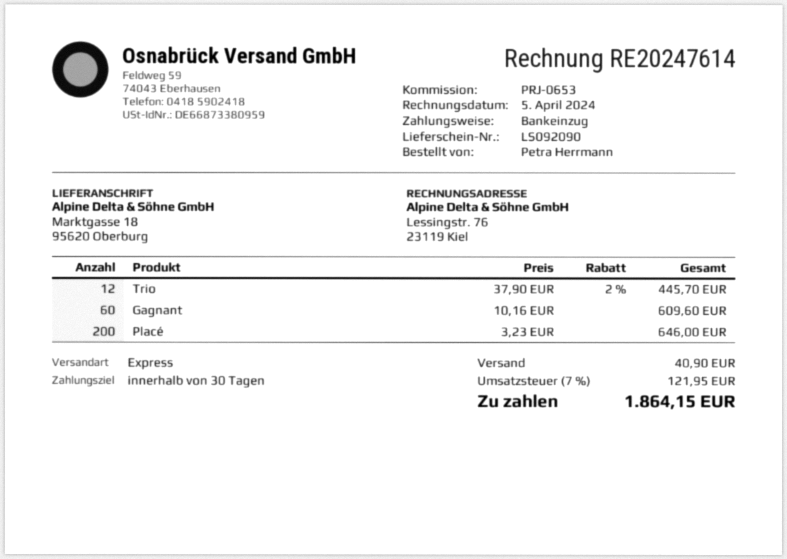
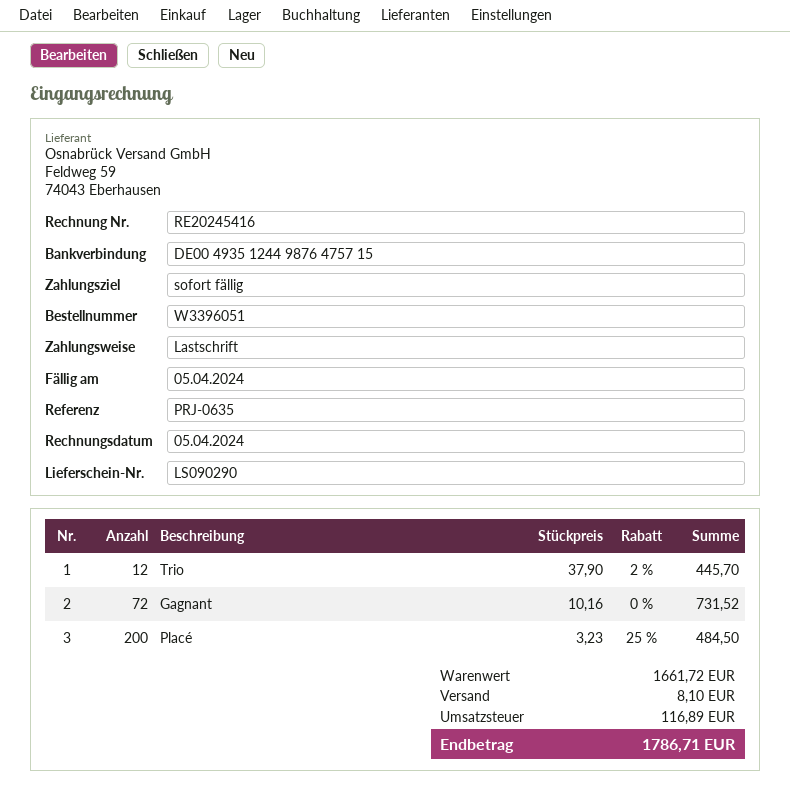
delivery note number: LS092090 -> LS090290
invoice number: RE20247614 -> RE20245416
payment terms: 30 days -> on receipt
reference: PRJ-0653 -> PRJ-0635
Gagnant: 60 x 10.16 = 609.60 -> 72 x 10.16 = 731.52
Placé: 200 x 3.23 = 646.00 -> 200 x 3.23 - 25% = 484.50
shipping: 40.90 -> 8.10
tax: 121.95 -> 116.89
total: 1864.15 -> 1786.71

